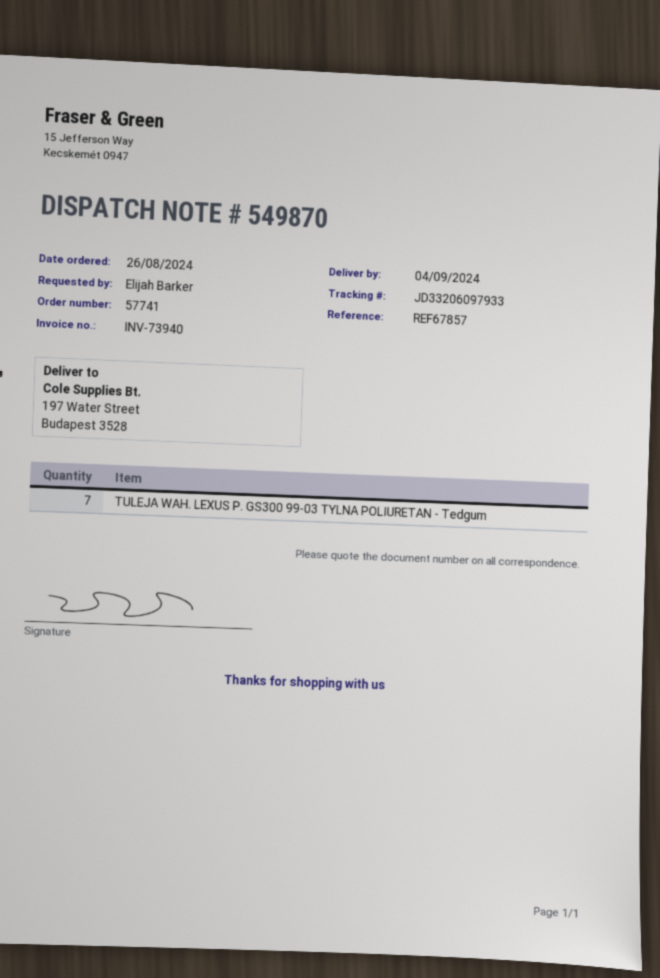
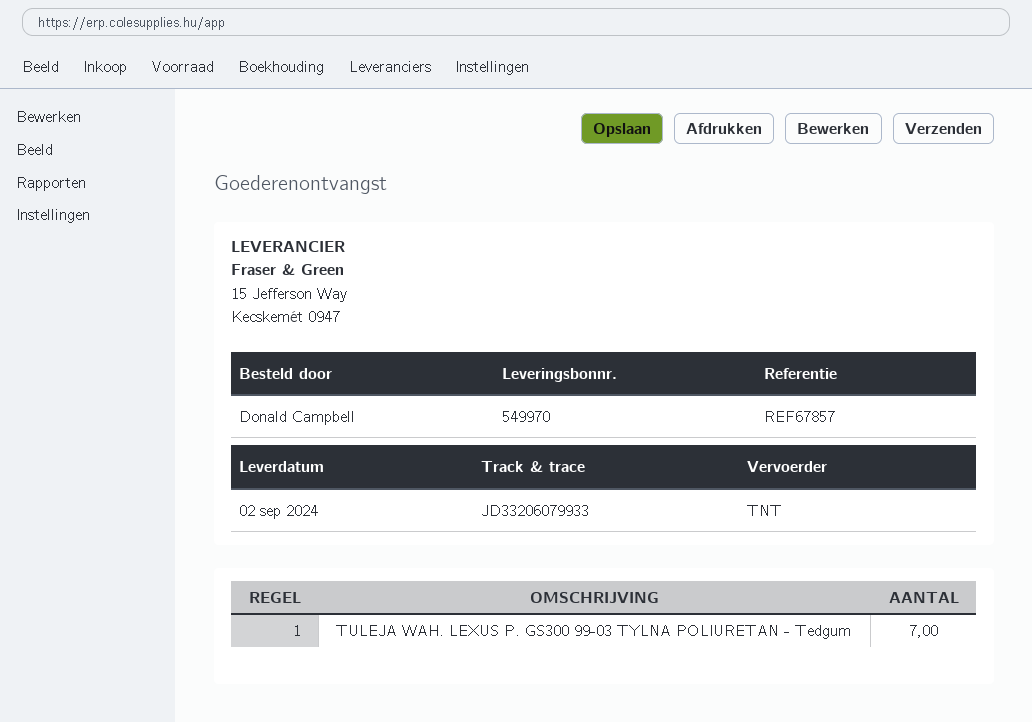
delivery note number: 549870 -> 549970
delivery date: 2024-09-04 -> 2024-09-02
ordered by: Elijah Barker -> Donald Campbell
tracking number: JD33206097933 -> JD33206079933

